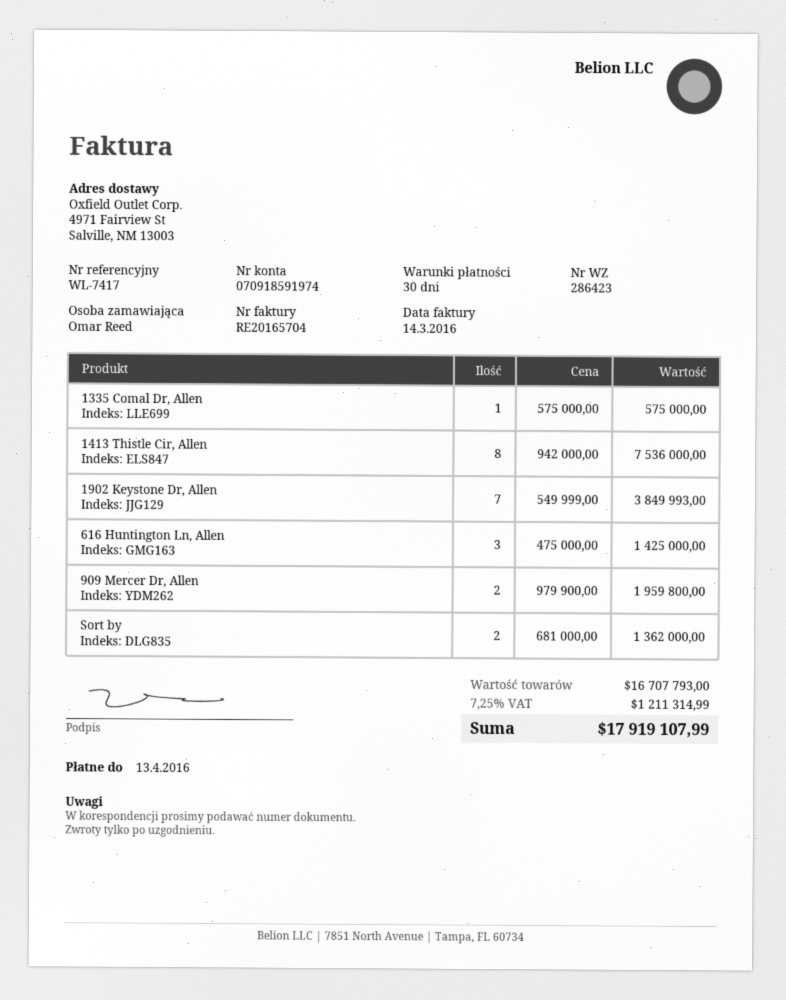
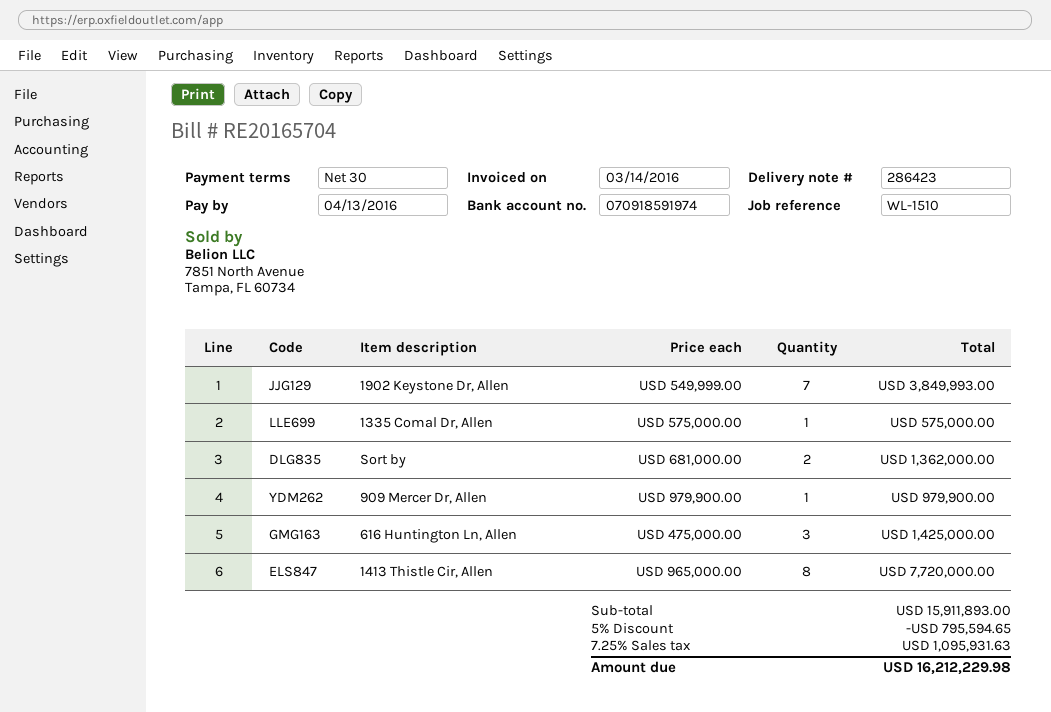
reference: WL-7417 -> WL-1510
1413 Thistle Cir, Allen: 8 x 942000.00 = 7536000.00 -> 8 x 965000.00 = 7720000.00
909 Mercer Dr, Allen: 2 x 979900.00 = 1959800.00 -> 1 x 979900.00 = 979900.00
subtotal: 16707793.00 -> 15911893.00
discount: none -> 5% = 795594.65
tax: 7.25% = 1211314.99 -> 7.25% = 1095931.63
total: 17919107.99 -> 16212229.98

